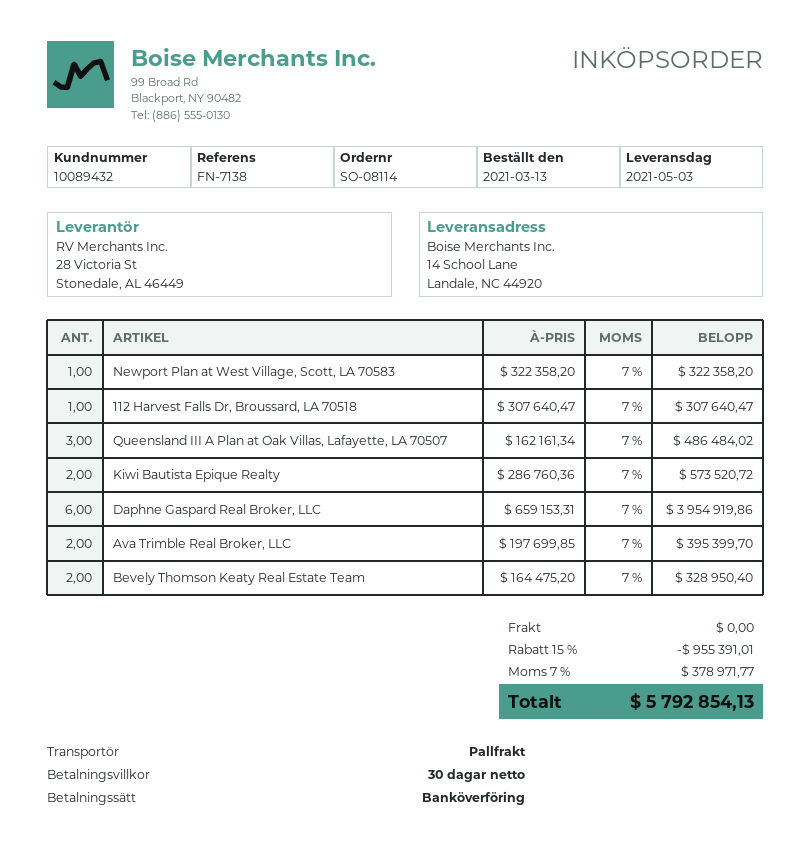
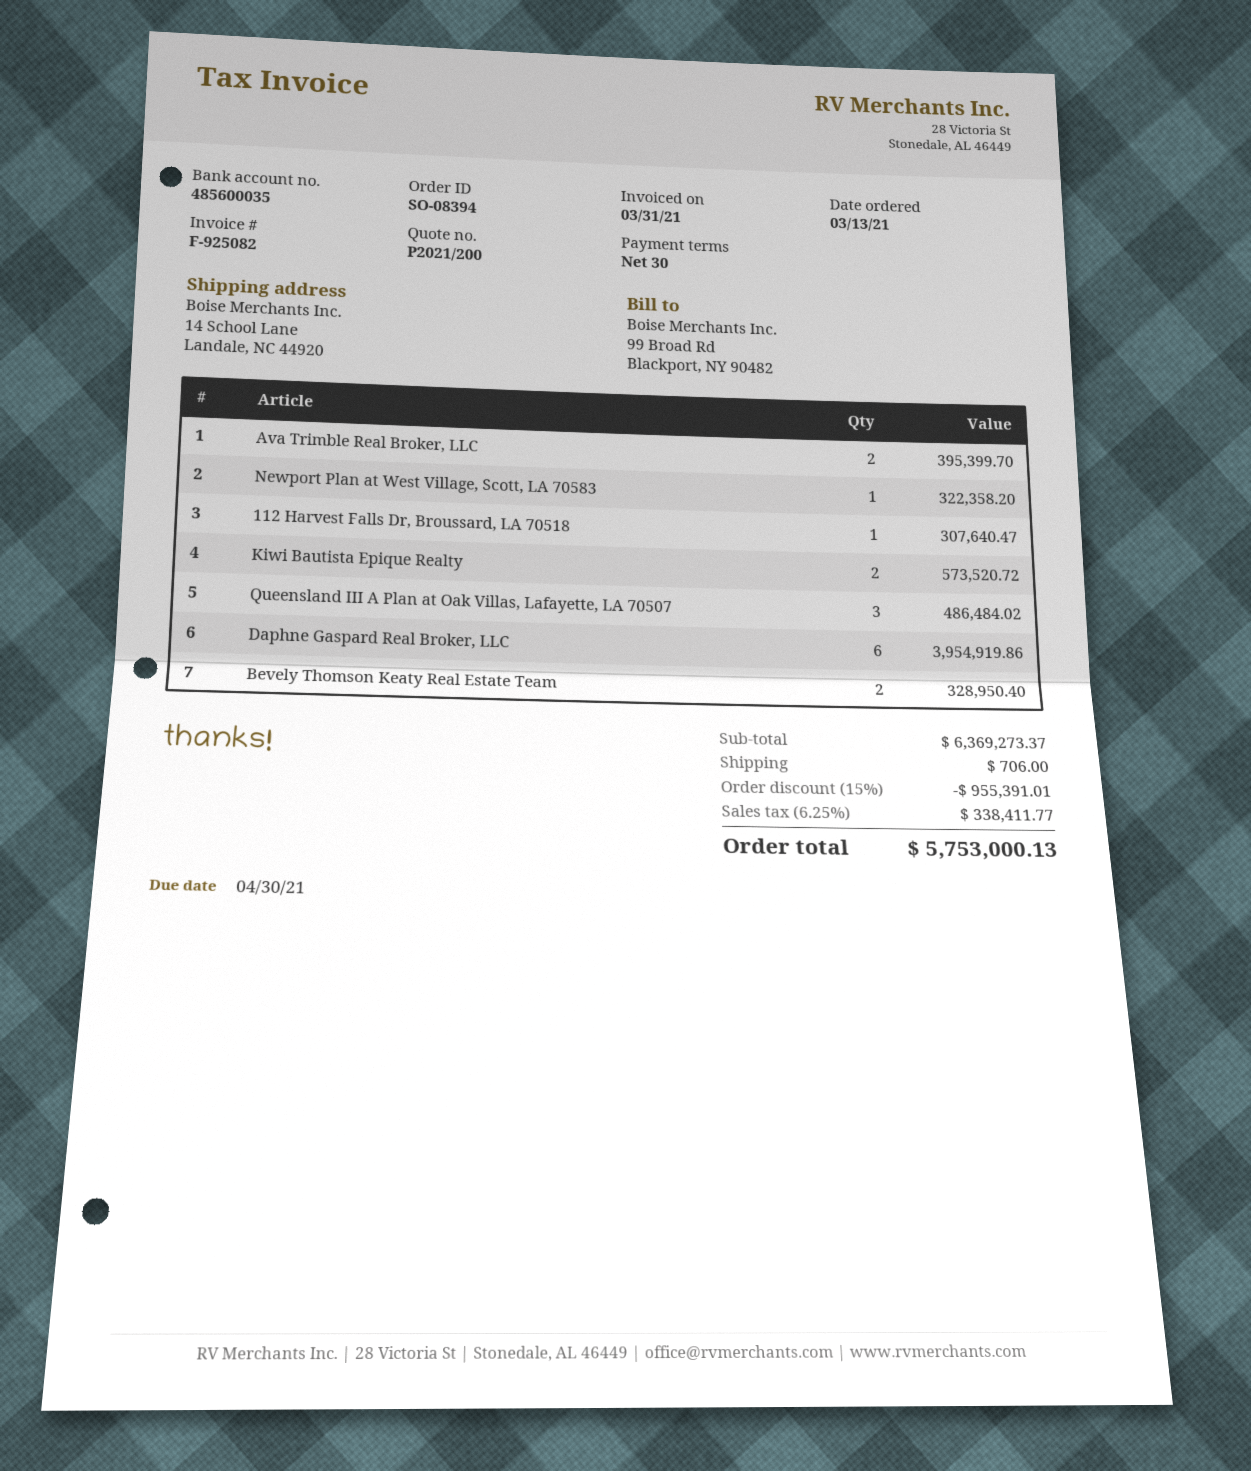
order number: SO-08114 -> SO-08394
shipping: 0.00 -> 706.00
tax: 7% = 378971.77 -> 6.25% = 338411.77
total: 5792854.13 -> 5753000.13

